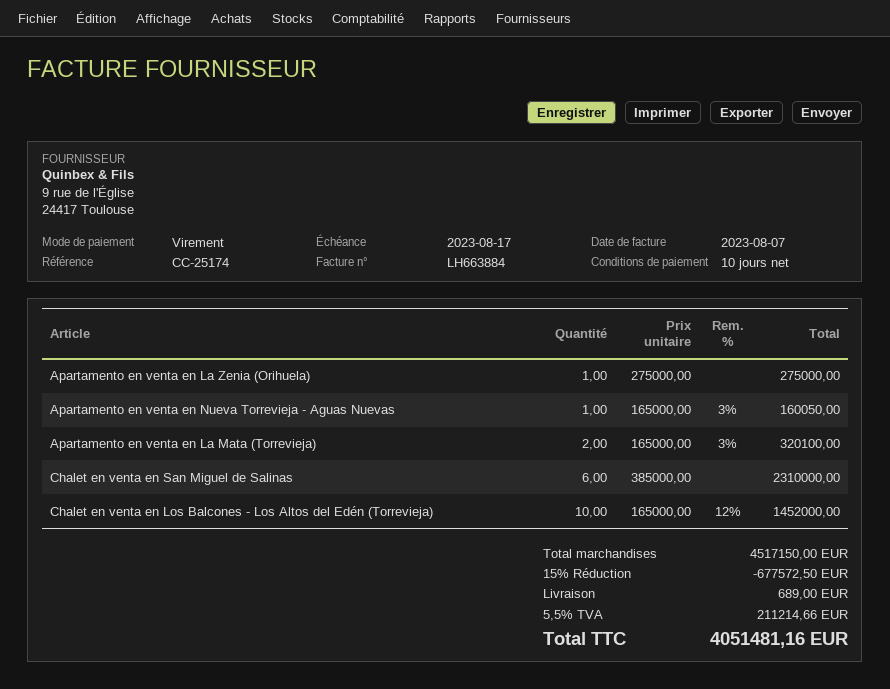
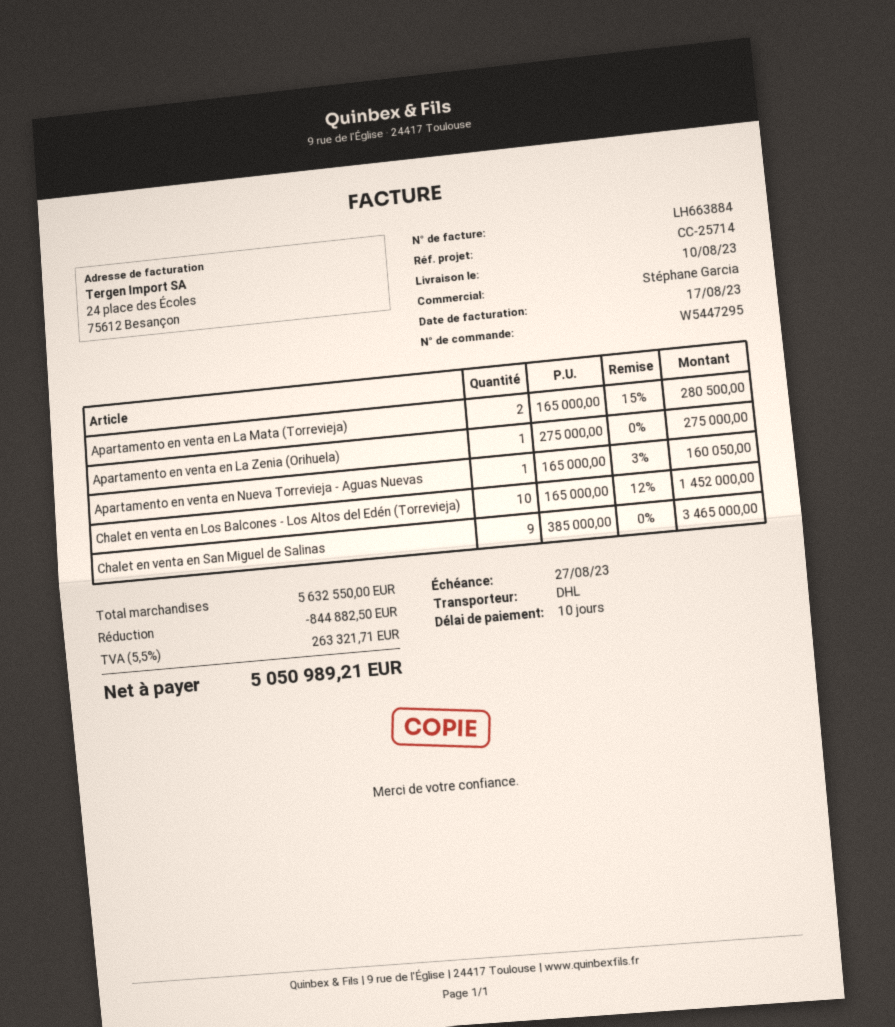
invoice date: 2023-08-07 -> 2023-08-17
due date: 2023-08-17 -> 2023-08-27
reference: CC-25174 -> CC-25714
Apartamento en venta en La Mata (Torrevieja): 2 x 165000.00 - 3% = 320100.00 -> 2 x 165000.00 - 15% = 280500.00
Chalet en venta en San Miguel de Salinas: 6 x 385000.00 = 2310000.00 -> 9 x 385000.00 = 3465000.00
subtotal: 4517150.00 -> 5632550.00
discount: 677572.50 -> 844882.50
shipping: 689.00 -> none
tax: 5.5% = 211214.66 -> 5.5% = 263321.71
total: 4051481.16 -> 5050989.21

